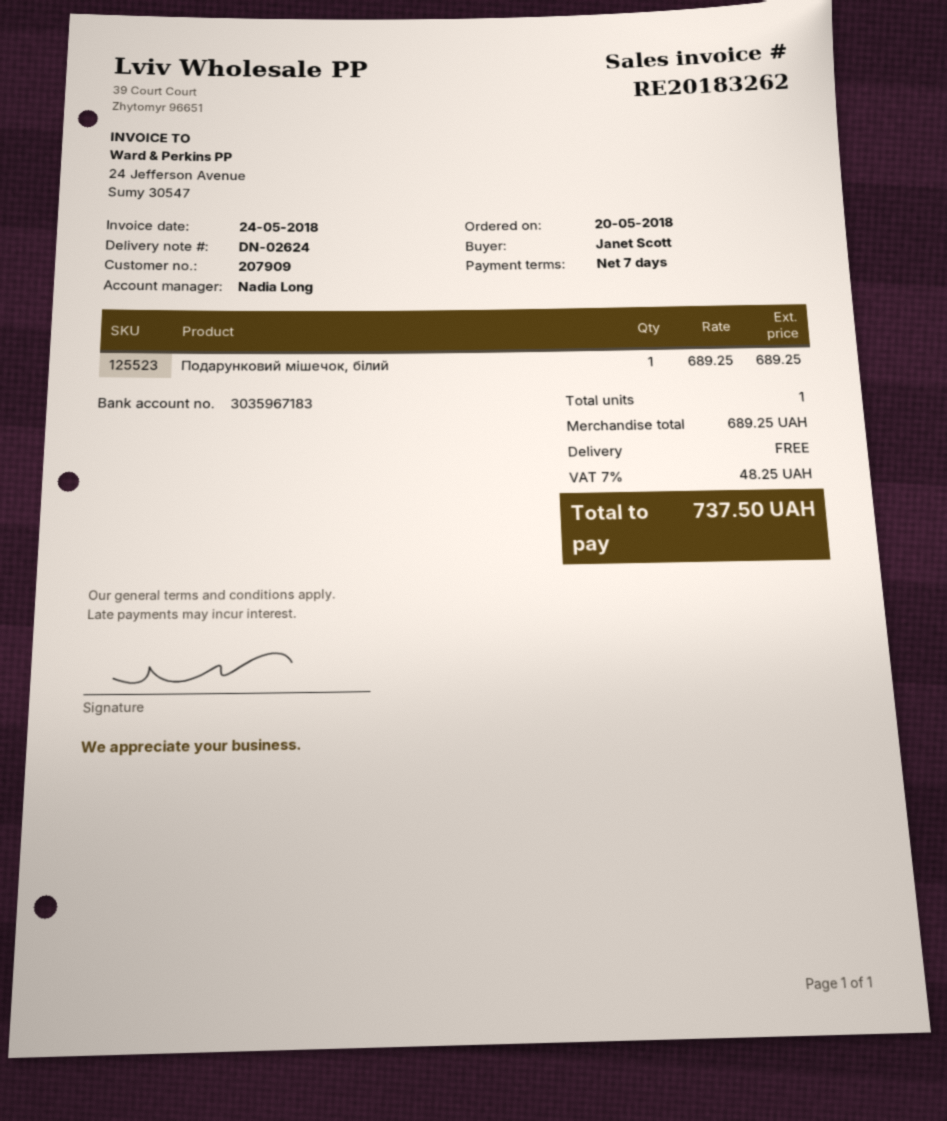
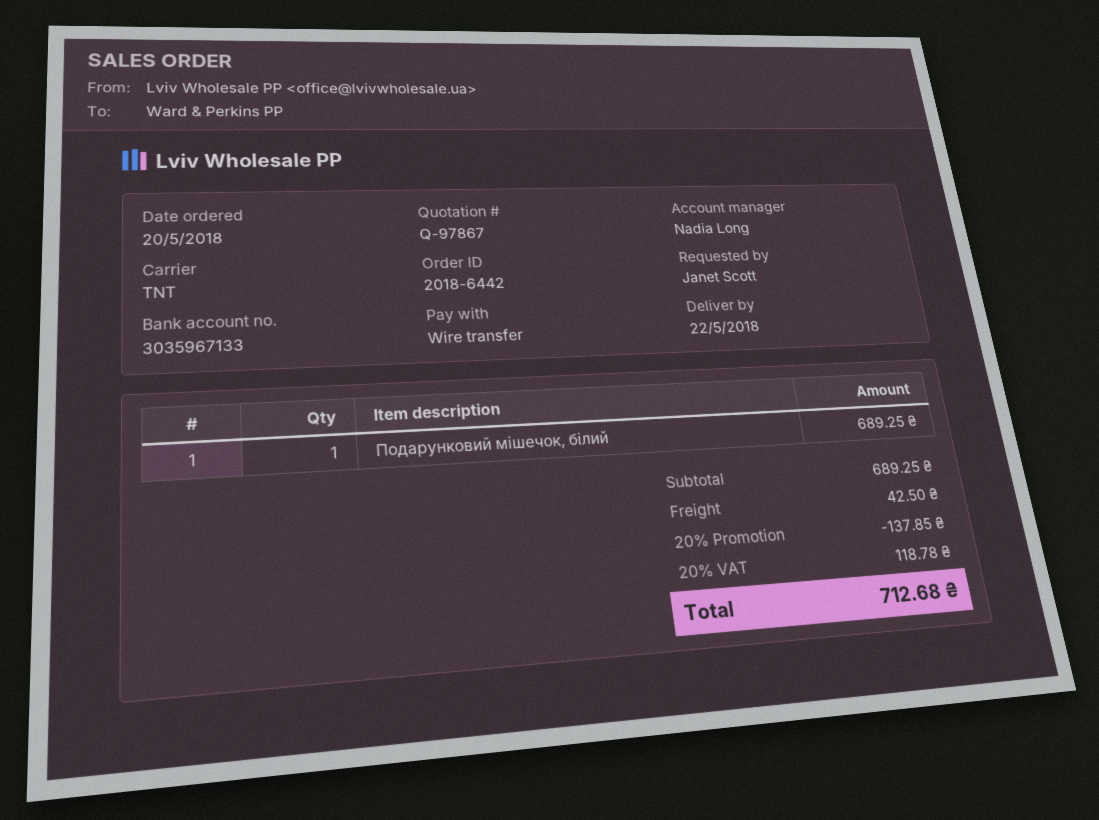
bank account: 3035967183 -> 3035967133
discount: none -> 20% = 137.85
shipping: 0.00 -> 42.50
tax: 7% = 48.25 -> 20% = 118.78
total: 737.50 -> 712.68

